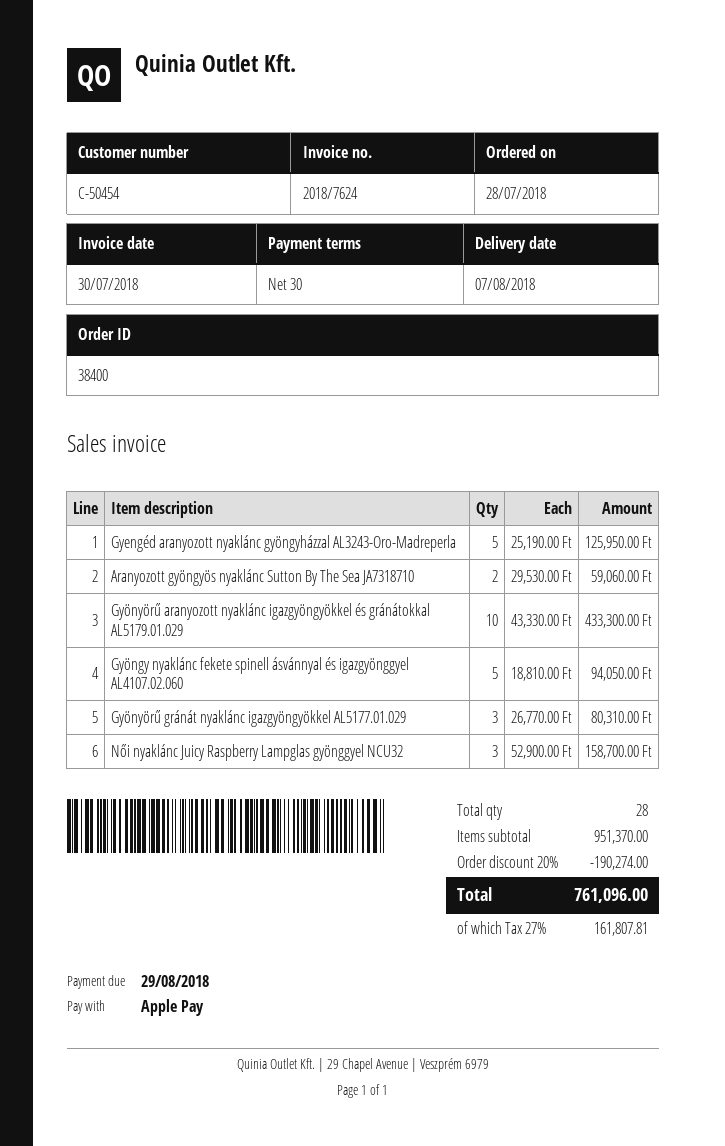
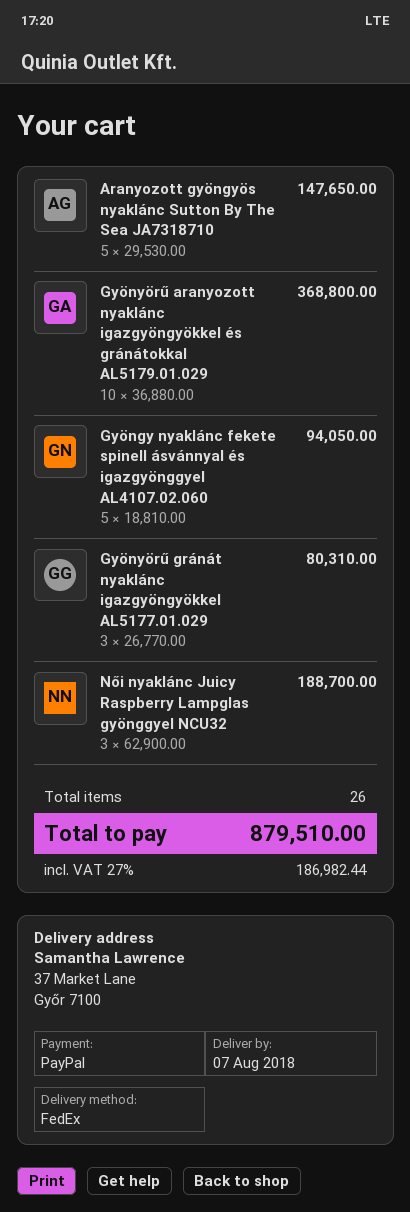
payment method: Apple Pay -> PayPal
Gyengéd aranyozott nyaklánc gyöngyházzal AL3243-Oro-Madreperla: 5 x 25190.00 = 125950.00 -> none
Aranyozott gyöngyös nyaklánc Sutton By The Sea JA7318710: 2 x 29530.00 = 59060.00 -> 5 x 29530.00 = 147650.00
Gyönyörű aranyozott nyaklánc igazgyöngyökkel és gránátokkal AL5179.01.029: 10 x 43330.00 = 433300.00 -> 10 x 36880.00 = 368800.00
Női nyaklánc Juicy Raspberry Lampglas gyönggyel NCU32: 3 x 52900.00 = 158700.00 -> 3 x 62900.00 = 188700.00
total quantity: 28 -> 26
discount: 20% = 190274.00 -> none
tax: 27% = 161807.81 -> 27% = 186982.44
total: 761096.00 -> 879510.00

